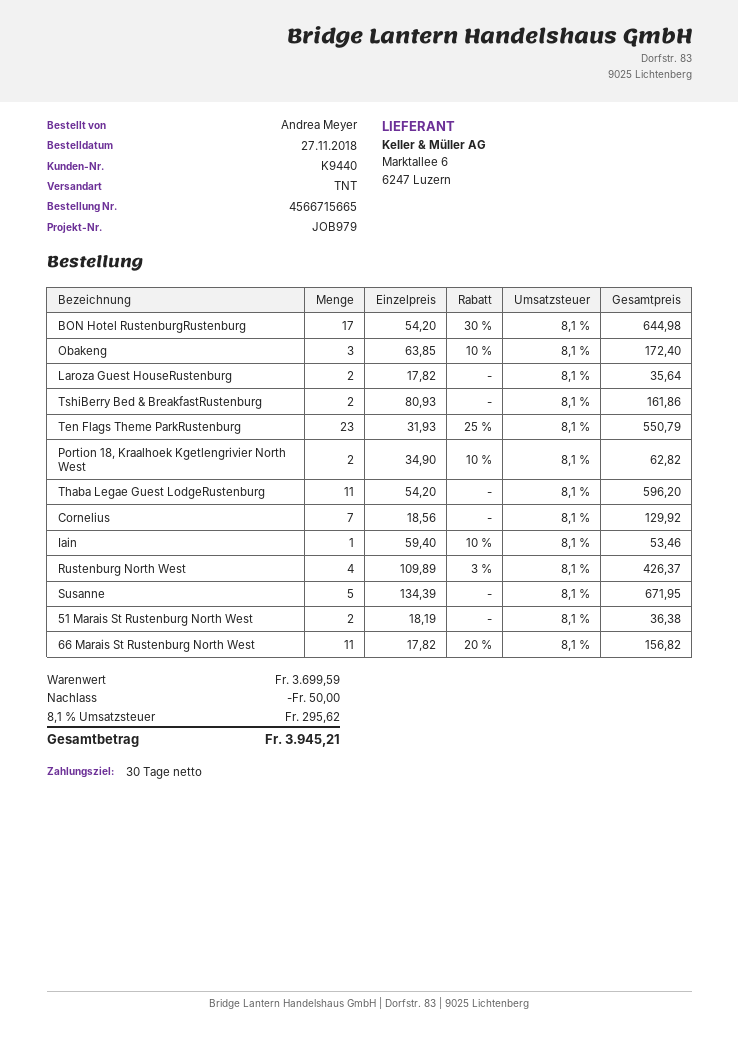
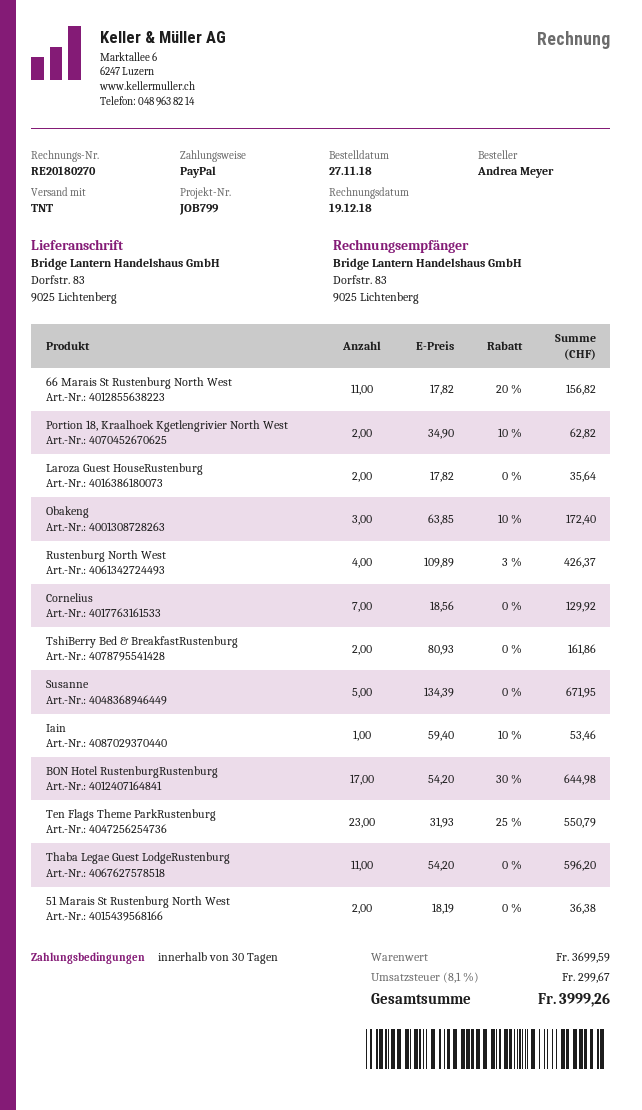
reference: JOB979 -> JOB799
discount: 50.00 -> none
tax: 8.1% = 295.62 -> 8.1% = 299.67
total: 3945.21 -> 3999.26

